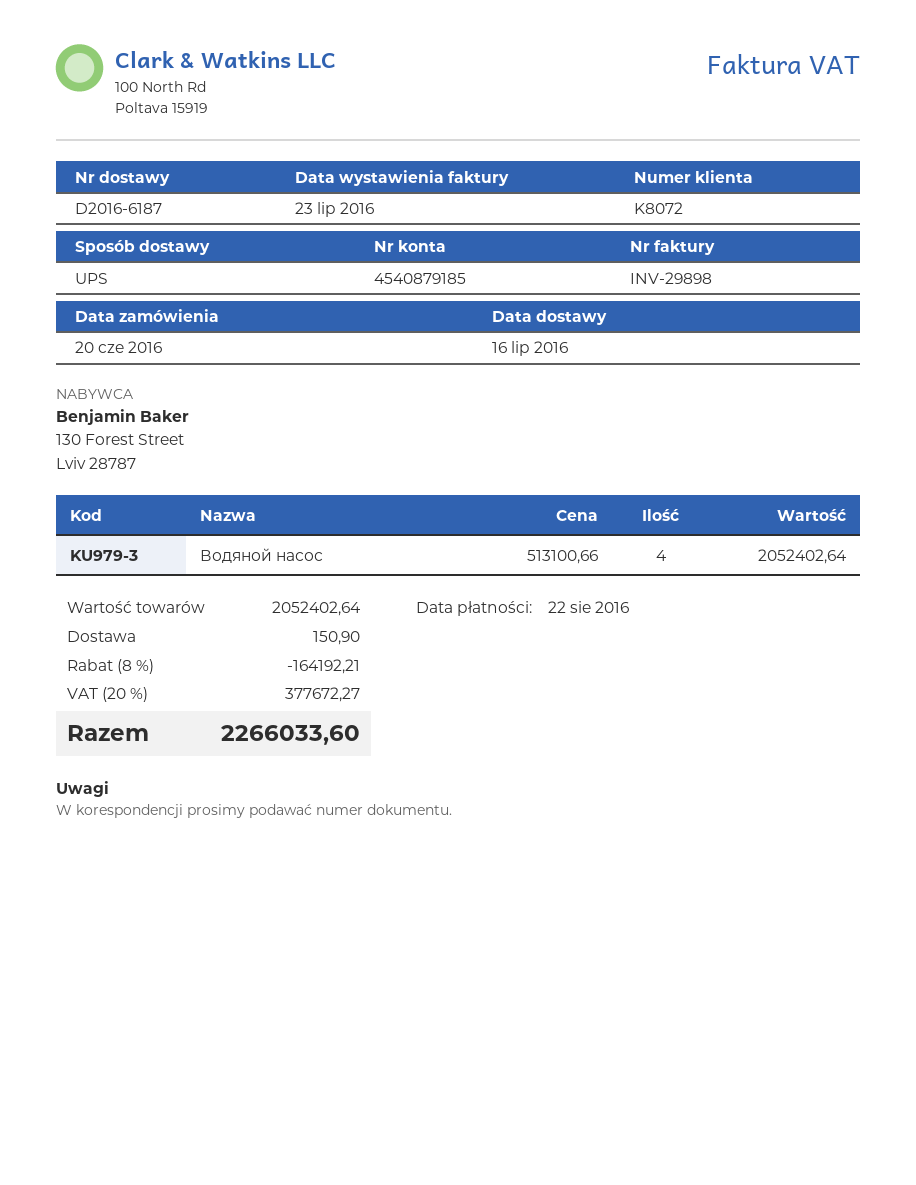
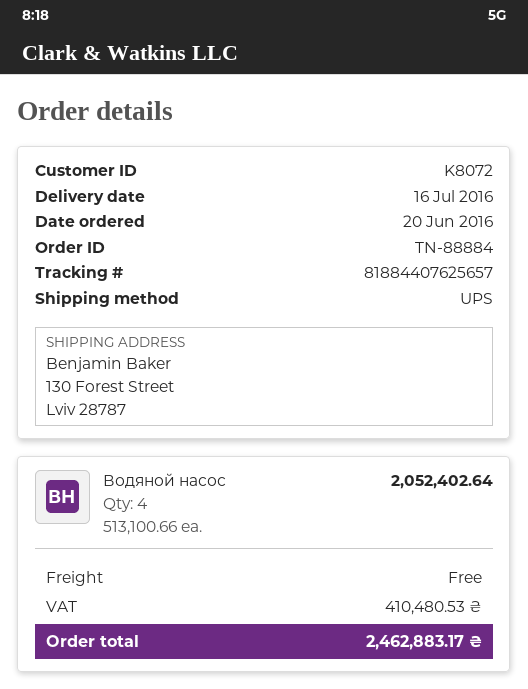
discount: 8% = 164192.21 -> none
shipping: 150.90 -> 0.00
tax: 377672.27 -> 410480.53
total: 2266033.60 -> 2462883.17

